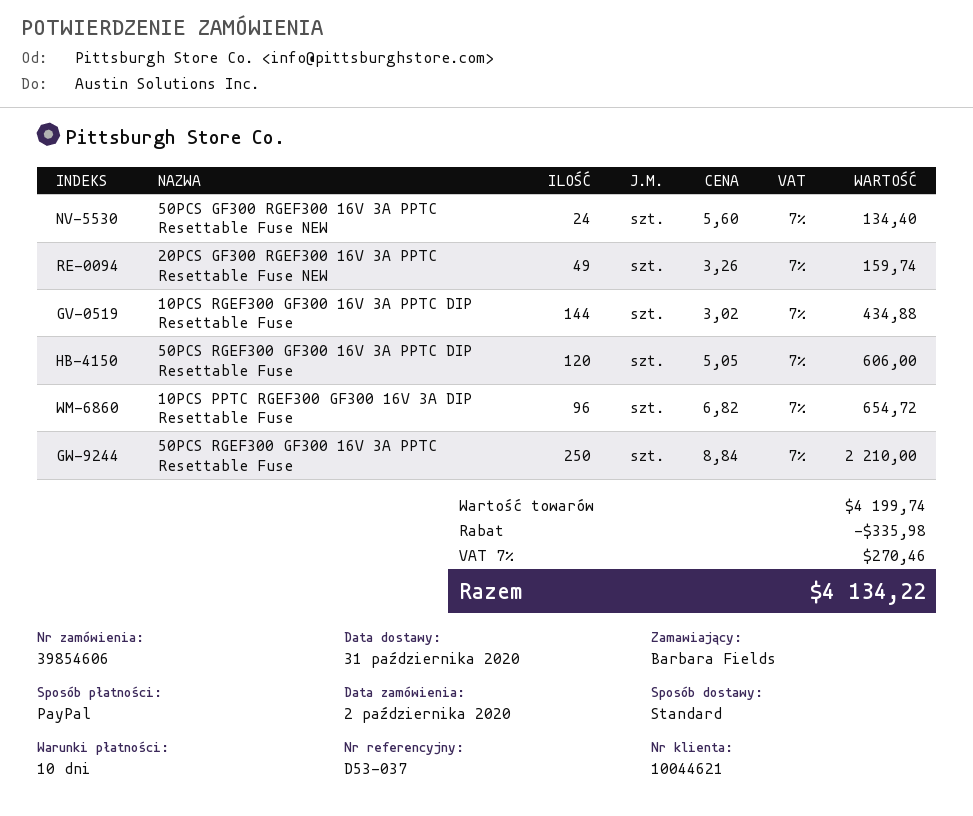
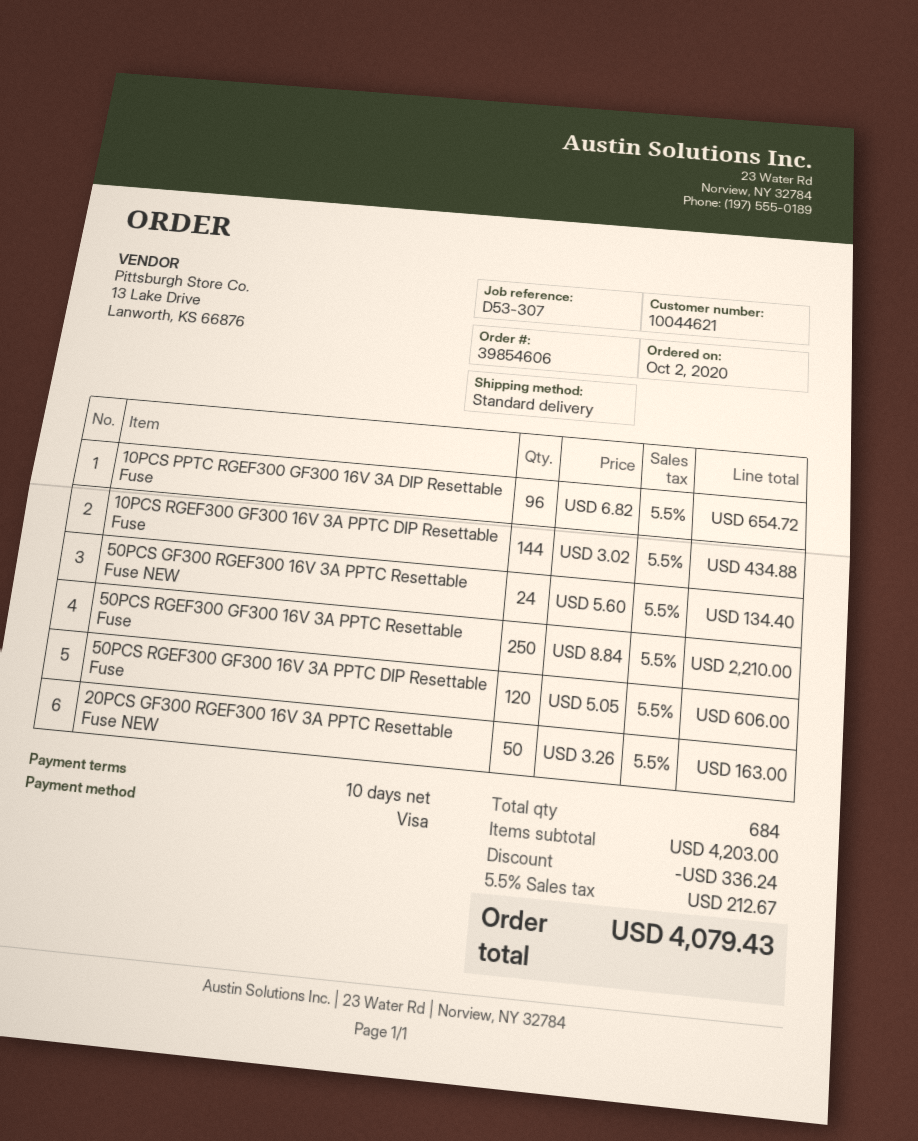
reference: D53-037 -> D53-307
payment method: PayPal -> Visa
20PCS GF300 RGEF300 16V 3A PPTC Resettable Fuse NEW: 49 x 3.26 = 159.74 -> 50 x 3.26 = 163.00
subtotal: 4199.74 -> 4203.00
discount: 335.98 -> 336.24
tax: 7% = 270.46 -> 5.5% = 212.67
total: 4134.22 -> 4079.43

